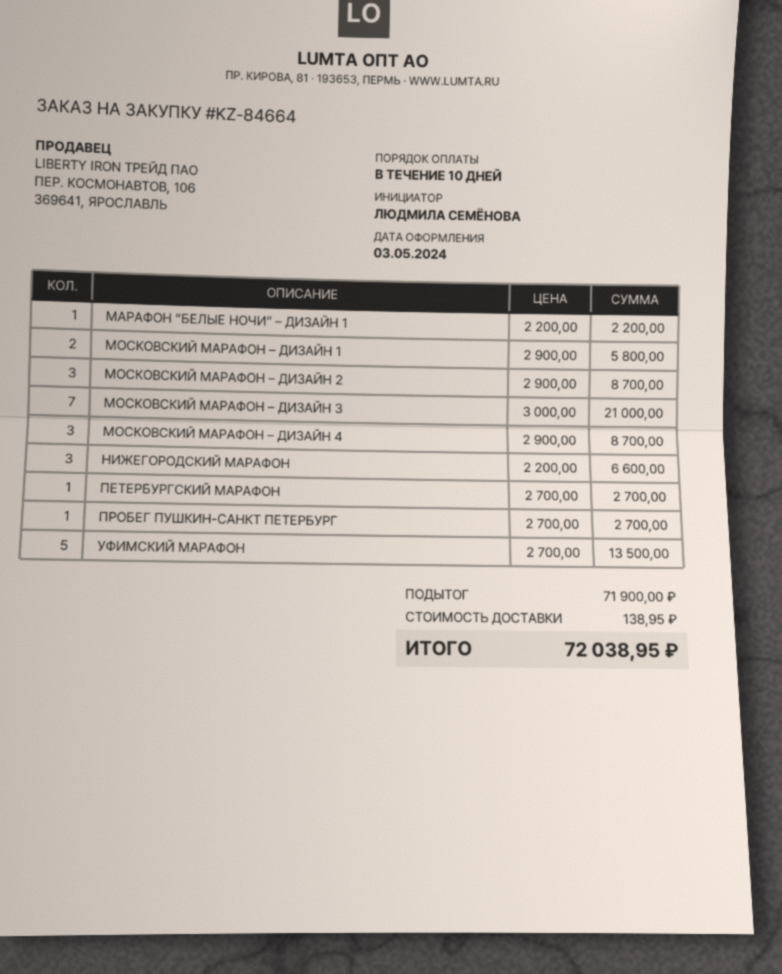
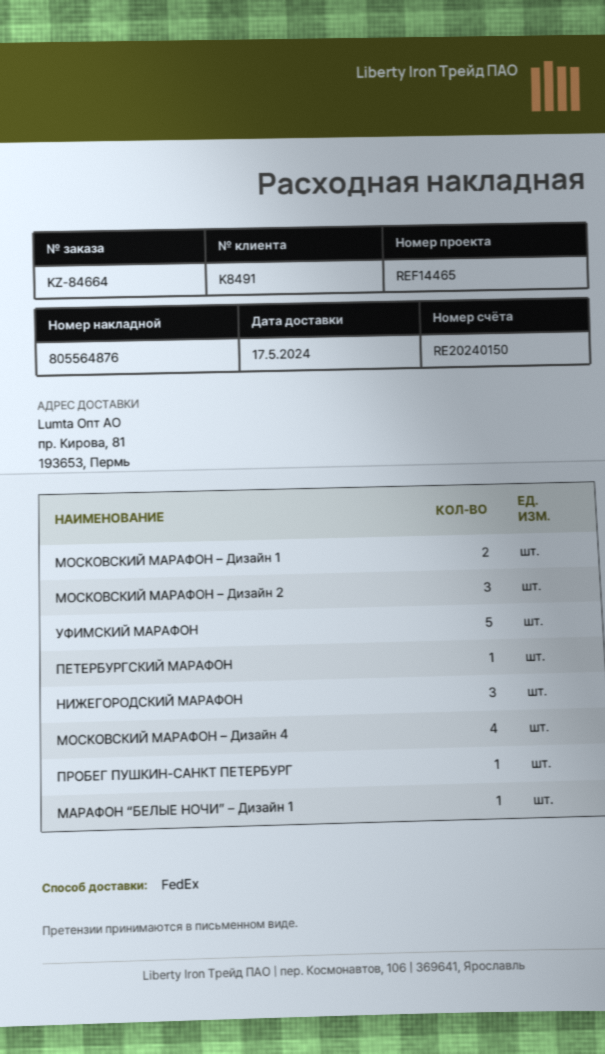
МОСКОВСКИЙ МАРАФОН – ДИЗАЙН 3: 7 -> none
МОСКОВСКИЙ МАРАФОН – ДИЗАЙН 4: 3 -> 4

